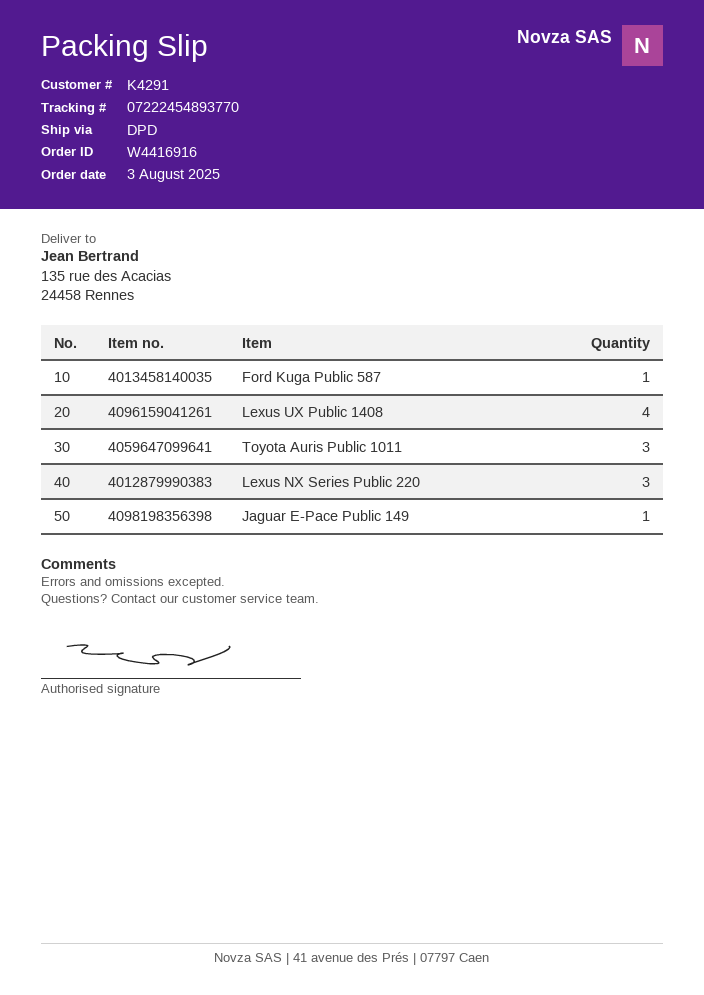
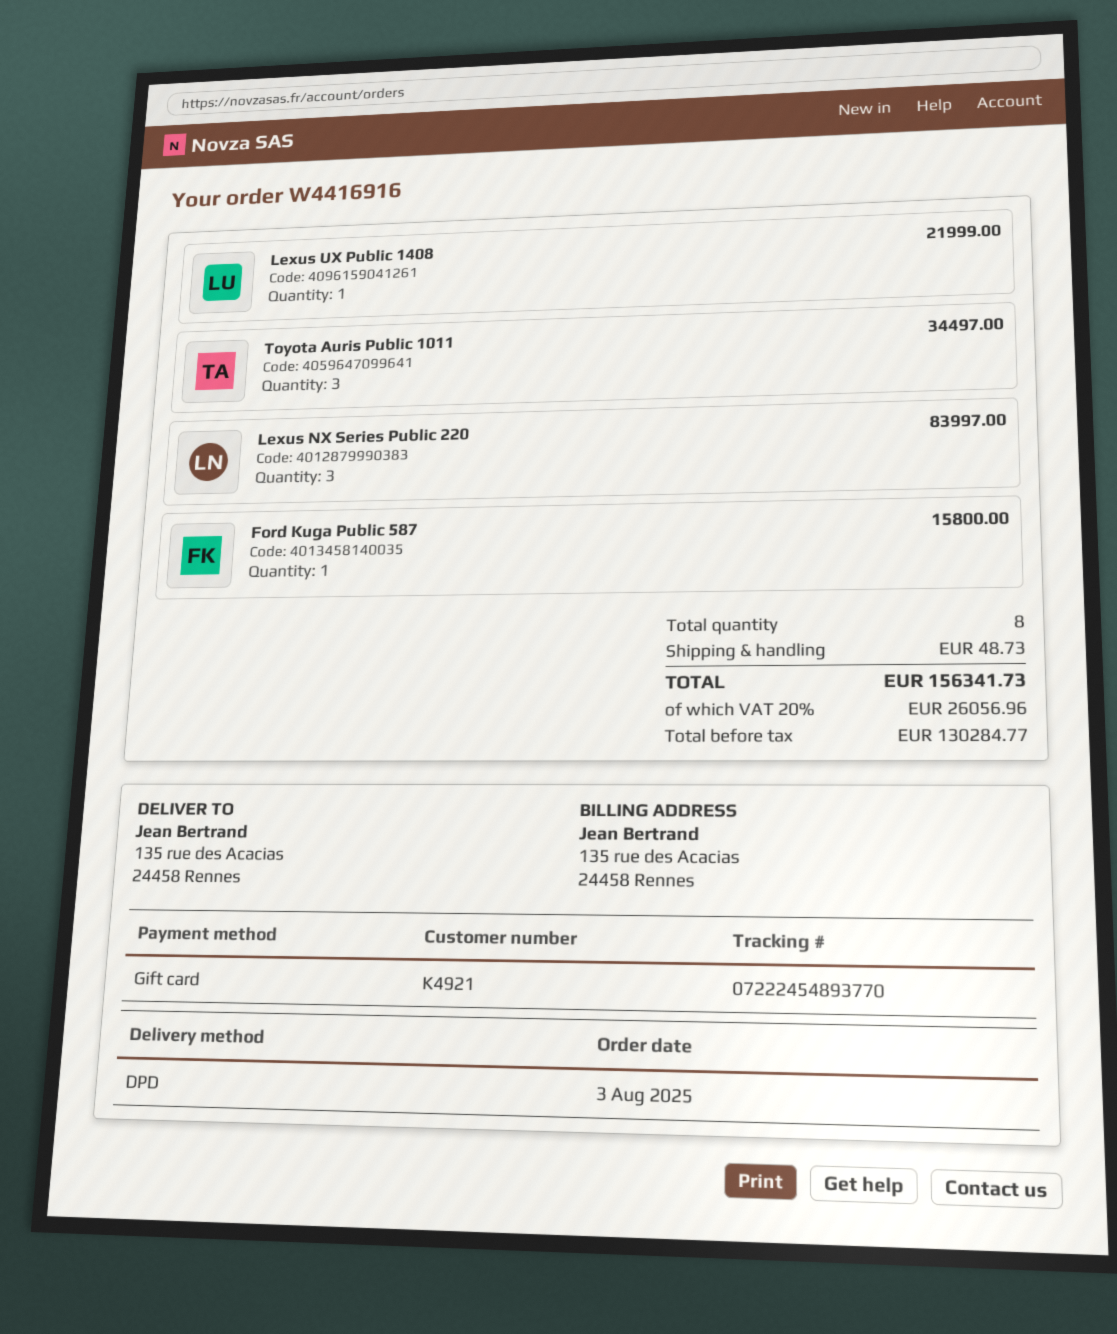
customer number: K4291 -> K4921
Lexus UX Public 1408: 4 -> 1
Jaguar E-Pace Public 149: 1 -> none

